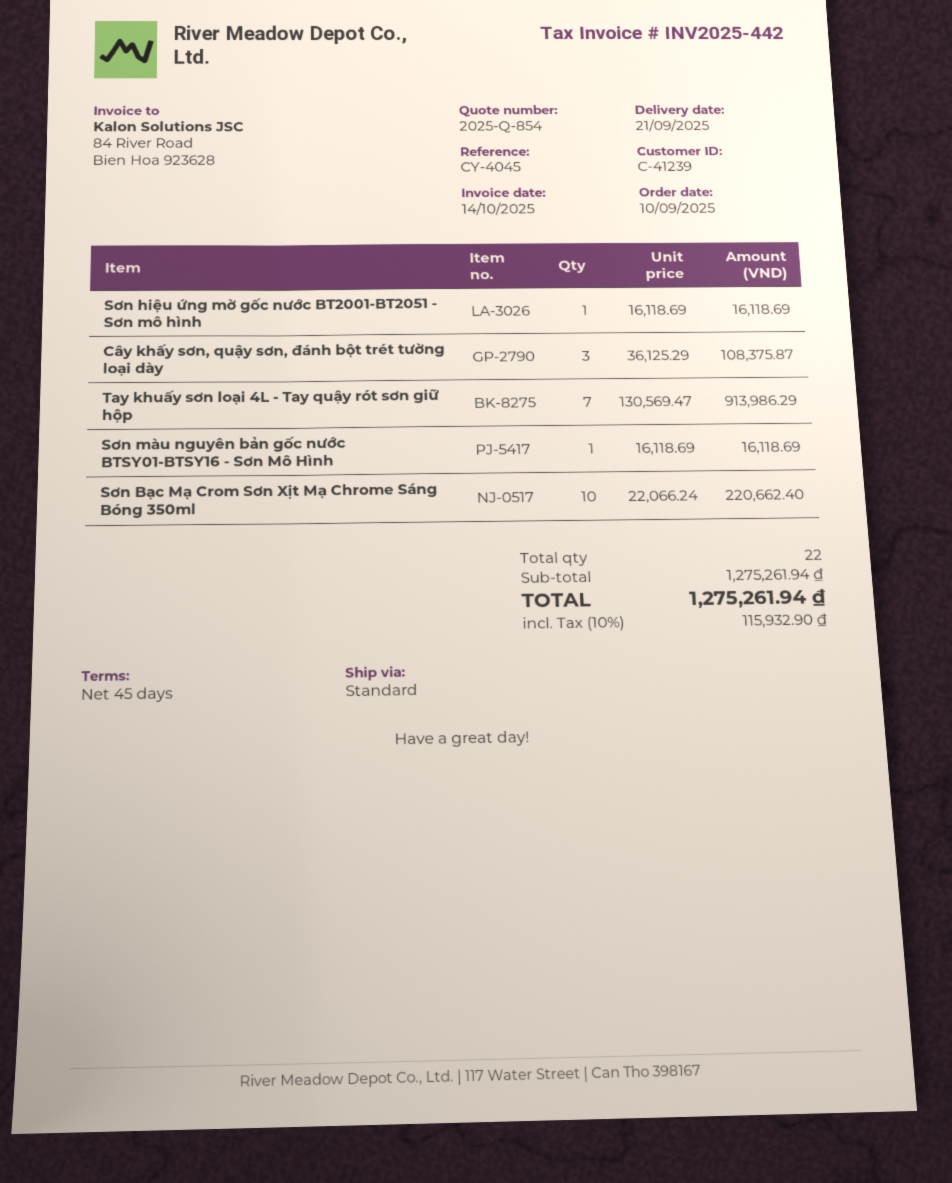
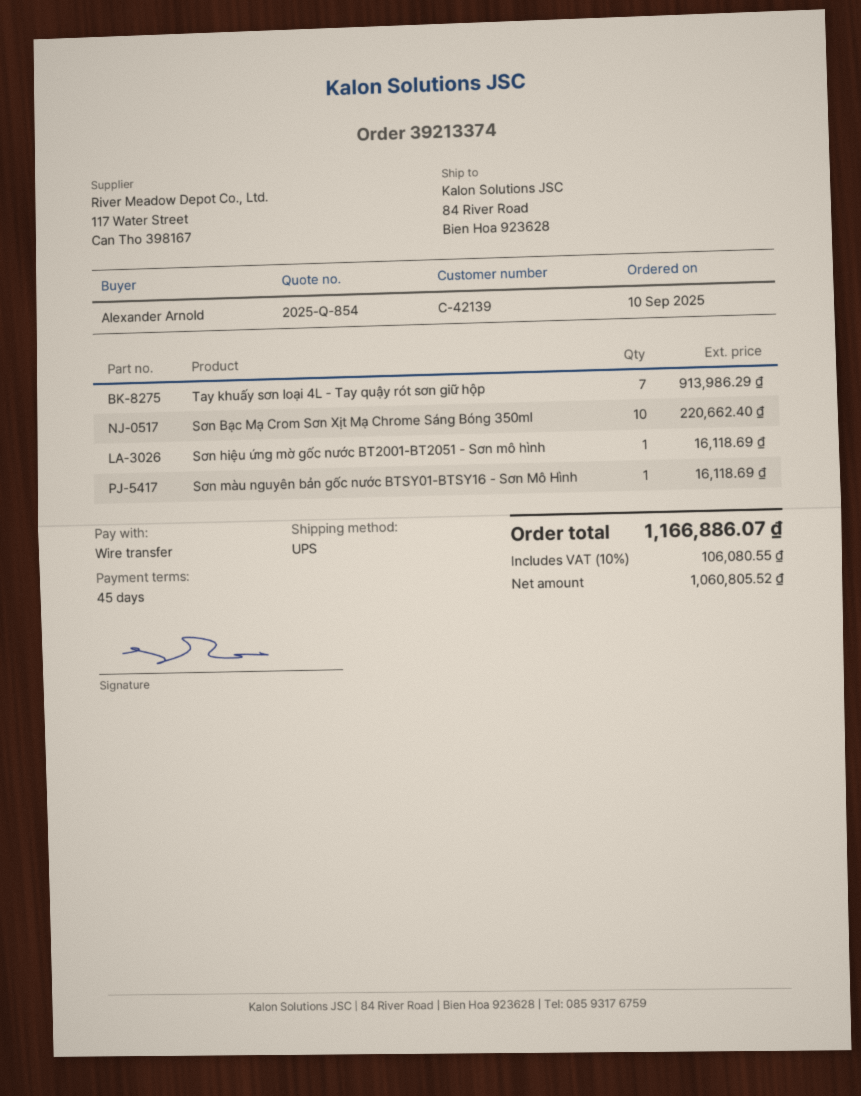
customer number: C-41239 -> C-42139
shipping method: standard -> UPS
Cây khấy sơn, quậy sơn, đánh bột trét tường loại dày: 3 for 108375.87 -> none
tax: 10% = 115932.90 -> 10% = 106080.55
total: 1275261.94 -> 1166886.07

